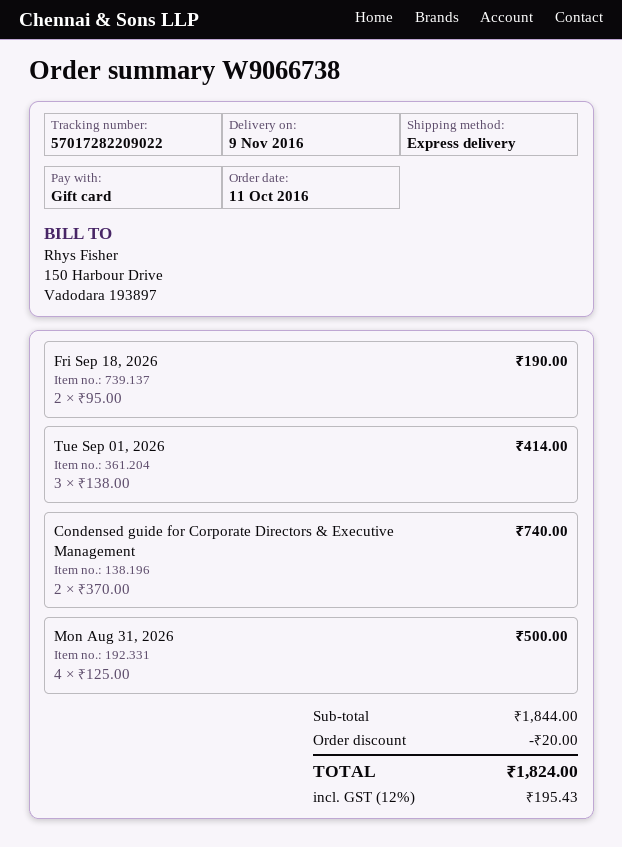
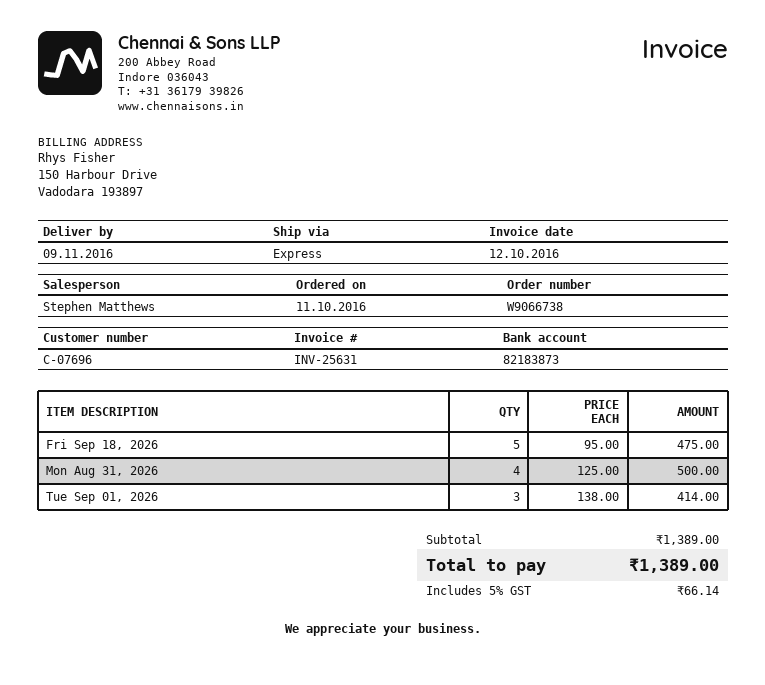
Fri Sep 18, 2026: 2 x 95.00 = 190.00 -> 5 x 95.00 = 475.00
Condensed guide for Corporate Directors & Executive Management: 2 x 370.00 = 740.00 -> none
subtotal: 1844.00 -> 1389.00
discount: 20.00 -> none
tax: 12% = 195.43 -> 5% = 66.14
total: 1824.00 -> 1389.00

